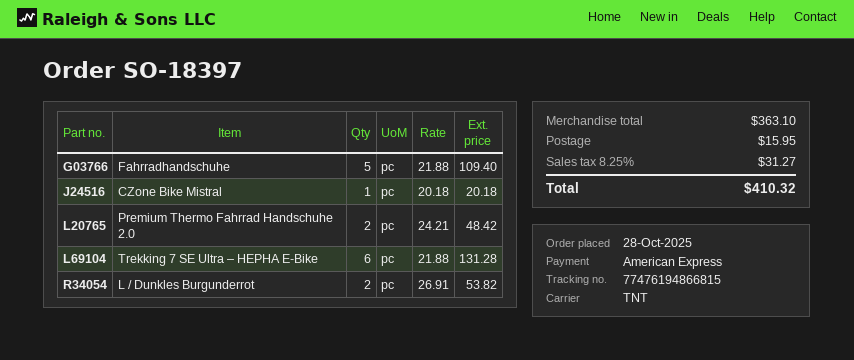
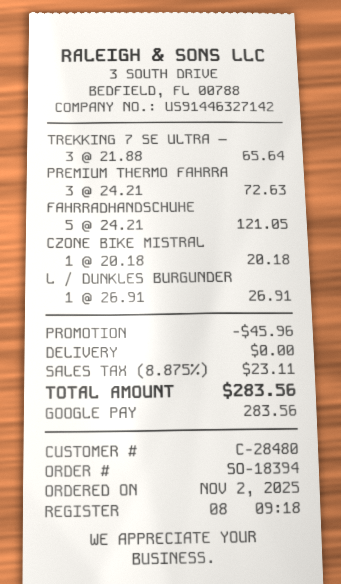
order number: SO-18397 -> SO-18394
order date: 2025-10-28 -> 2025-11-02
payment method: American Express -> Google Pay
Fahrradhandschuhe: 5 x 21.88 = 109.40 -> 5 x 24.21 = 121.05
Premium Thermo Fahrrad Handschuhe 2.0: 2 x 24.21 = 48.42 -> 3 x 24.21 = 72.63
Trekking 7 SE Ultra – HEPHA E-Bike: 6 x 21.88 = 131.28 -> 3 x 21.88 = 65.64
L / Dunkles Burgunderrot: 2 x 26.91 = 53.82 -> 1 x 26.91 = 26.91
discount: none -> 45.96
shipping: 15.95 -> 0.00
tax: 8.25% = 31.27 -> 8.875% = 23.11
total: 410.32 -> 283.56

